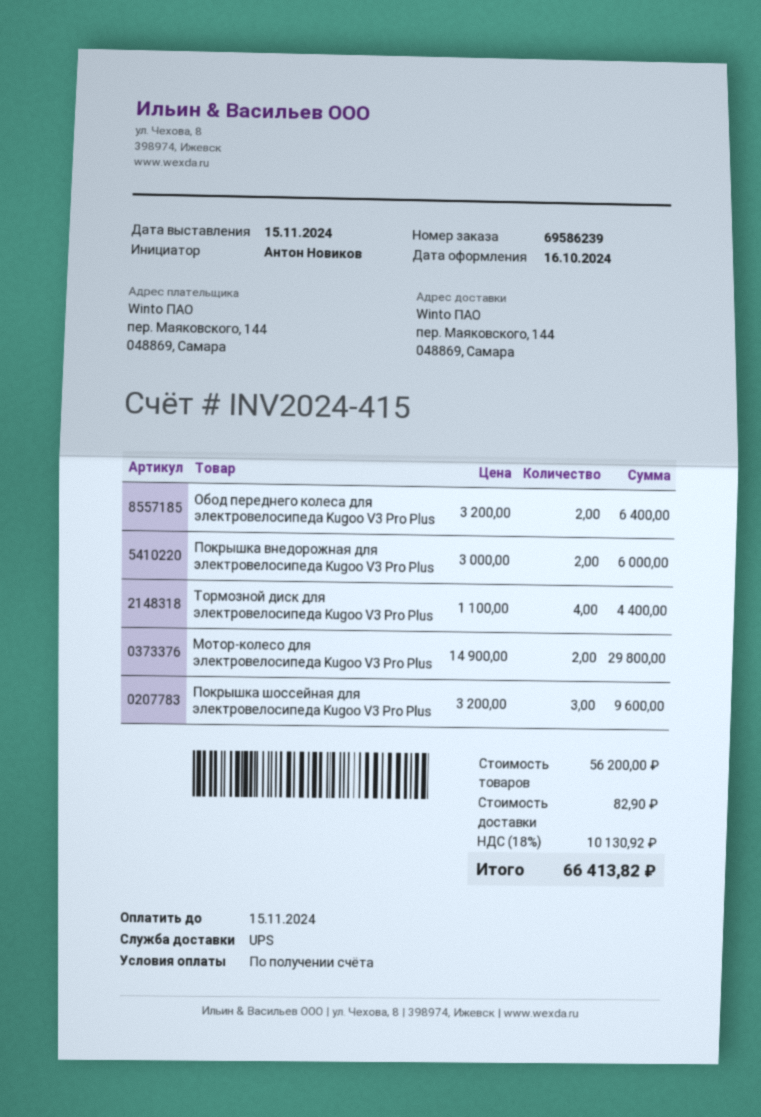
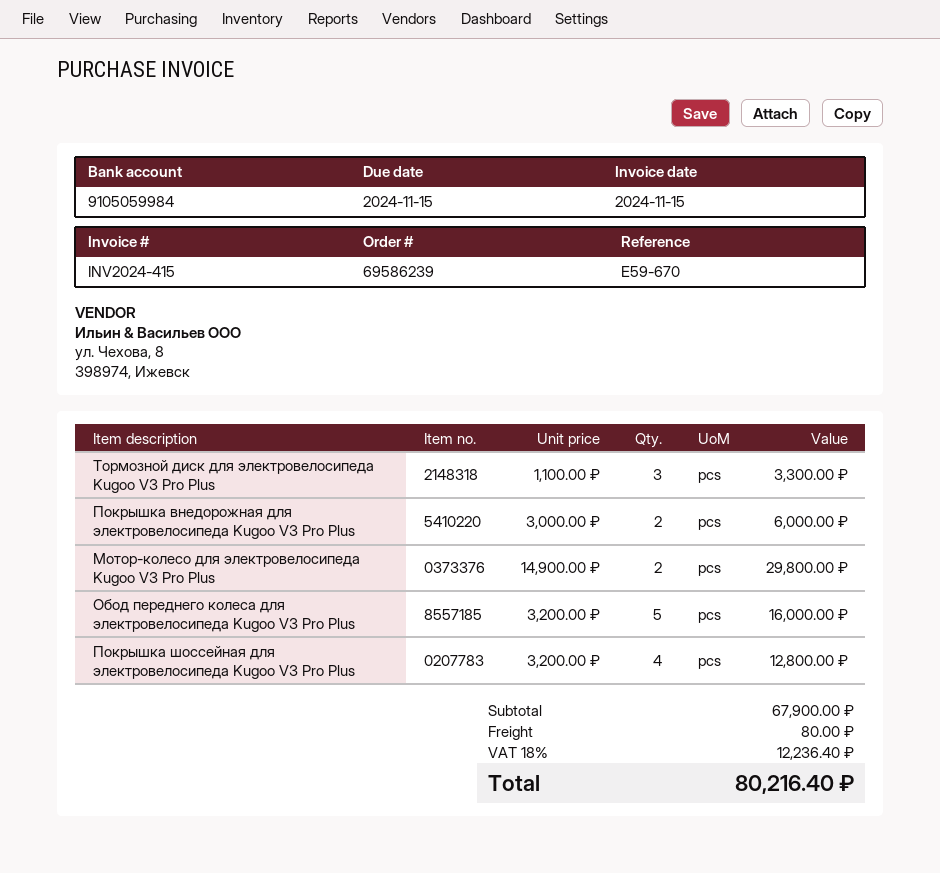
Обод переднего колеса для электровелосипеда Kugoo V3 Pro Plus: 2 x 3200.00 = 6400.00 -> 5 x 3200.00 = 16000.00
Тормозной диск для электровелосипеда Kugoo V3 Pro Plus: 4 x 1100.00 = 4400.00 -> 3 x 1100.00 = 3300.00
Покрышка шоссейная для электровелосипеда Kugoo V3 Pro Plus: 3 x 3200.00 = 9600.00 -> 4 x 3200.00 = 12800.00
subtotal: 56200.00 -> 67900.00
shipping: 82.90 -> 80.00
tax: 18% = 10130.92 -> 18% = 12236.40
total: 66413.82 -> 80216.40

